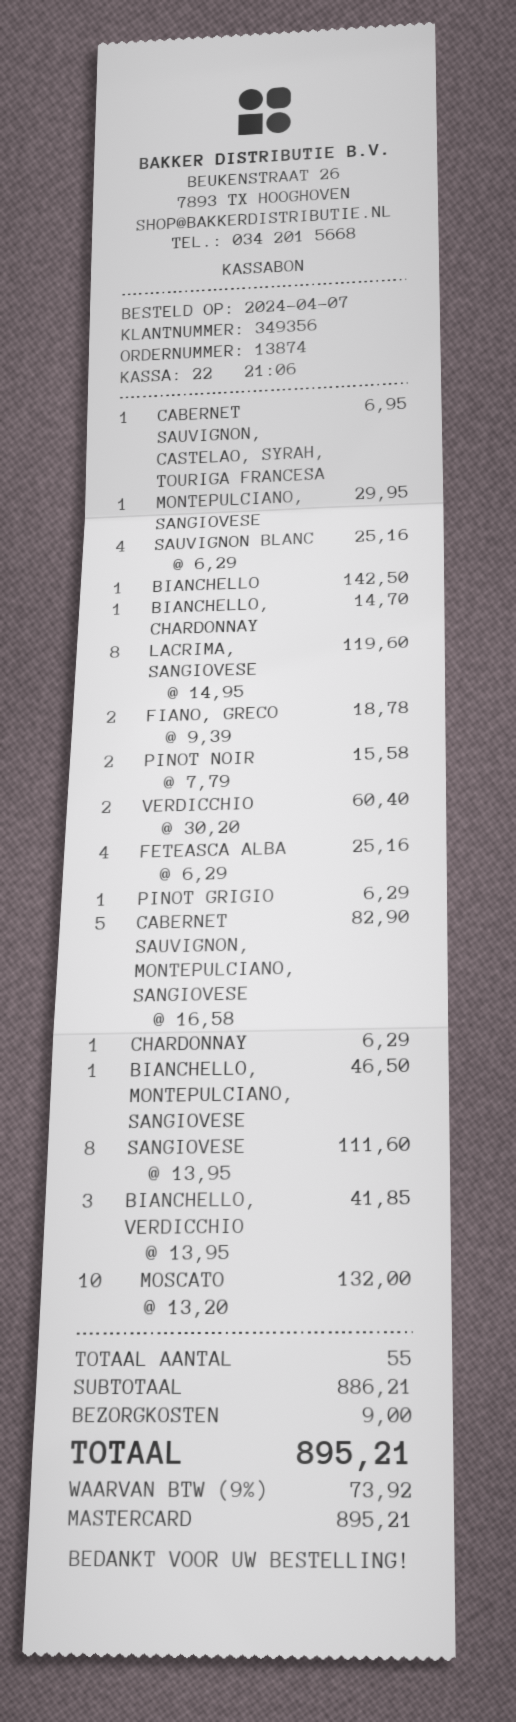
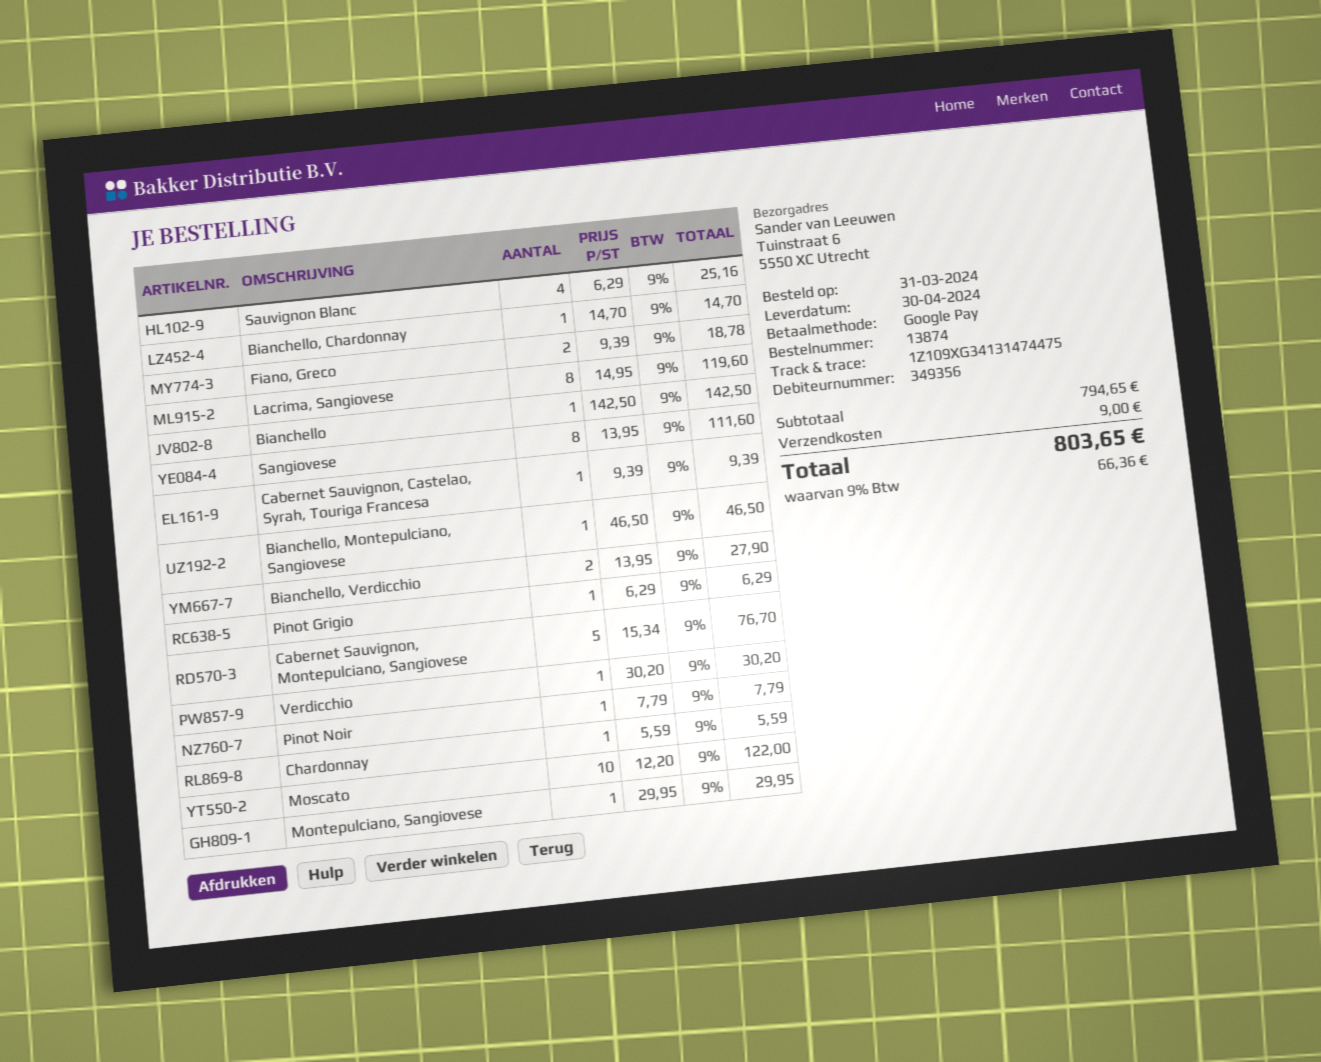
order date: 2024-04-07 -> 2024-03-31
payment method: Mastercard -> Google Pay
CABERNET SAUVIGNON, CASTELAO, SYRAH, TOURIGA FRANCESA: 1 x 6.95 = 6.95 -> 1 x 9.39 = 9.39
PINOT NOIR: 2 x 7.79 = 15.58 -> 1 x 7.79 = 7.79
VERDICCHIO: 2 x 30.20 = 60.40 -> 1 x 30.20 = 30.20
FETEASCA ALBA: 4 x 6.29 = 25.16 -> none
CABERNET SAUVIGNON, MONTEPULCIANO, SANGIOVESE: 5 x 16.58 = 82.90 -> 5 x 15.34 = 76.70
CHARDONNAY: 1 x 6.29 = 6.29 -> 1 x 5.59 = 5.59
BIANCHELLO, VERDICCHIO: 3 x 13.95 = 41.85 -> 2 x 13.95 = 27.90
MOSCATO: 10 x 13.20 = 132.00 -> 10 x 12.20 = 122.00
subtotal: 886.21 -> 794.65
tax: 9% = 73.92 -> 9% = 66.36
total: 895.21 -> 803.65

